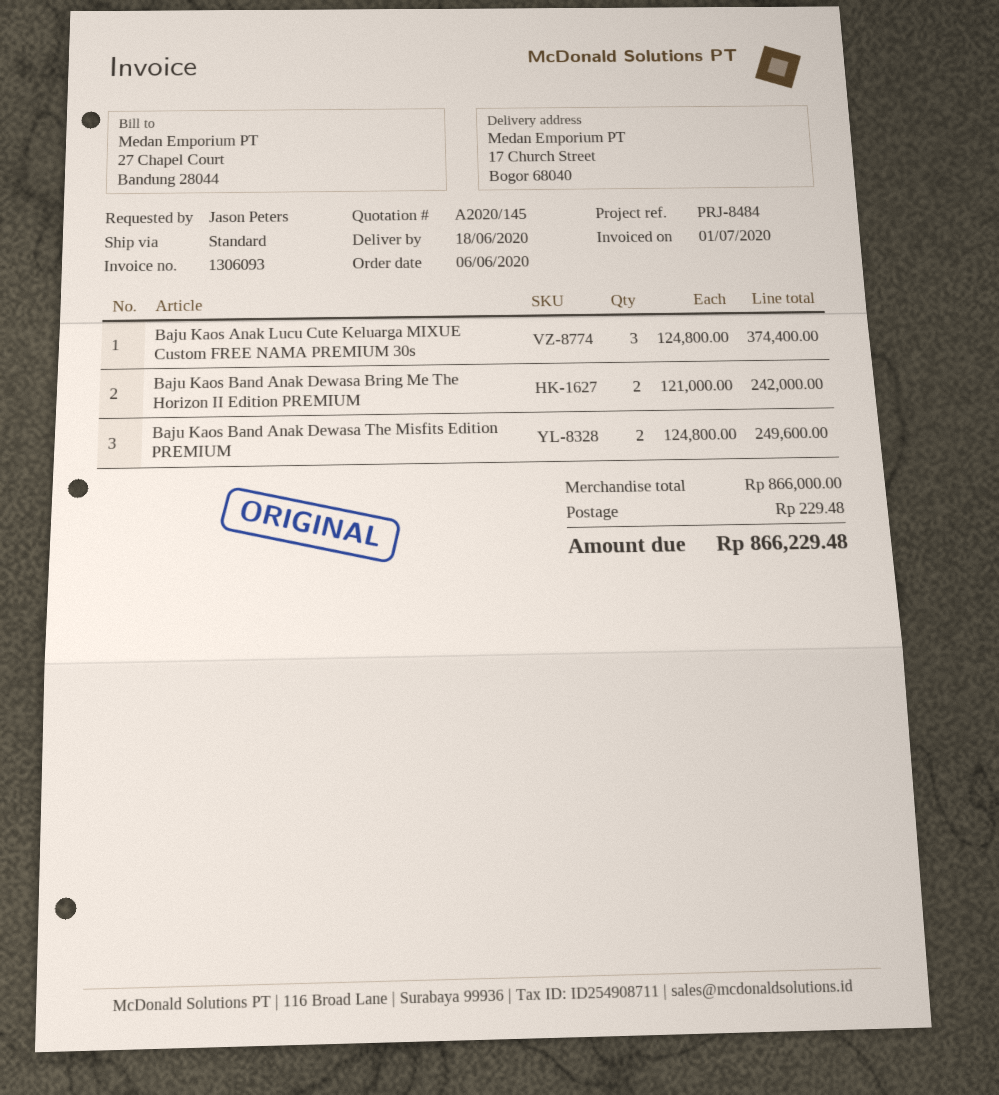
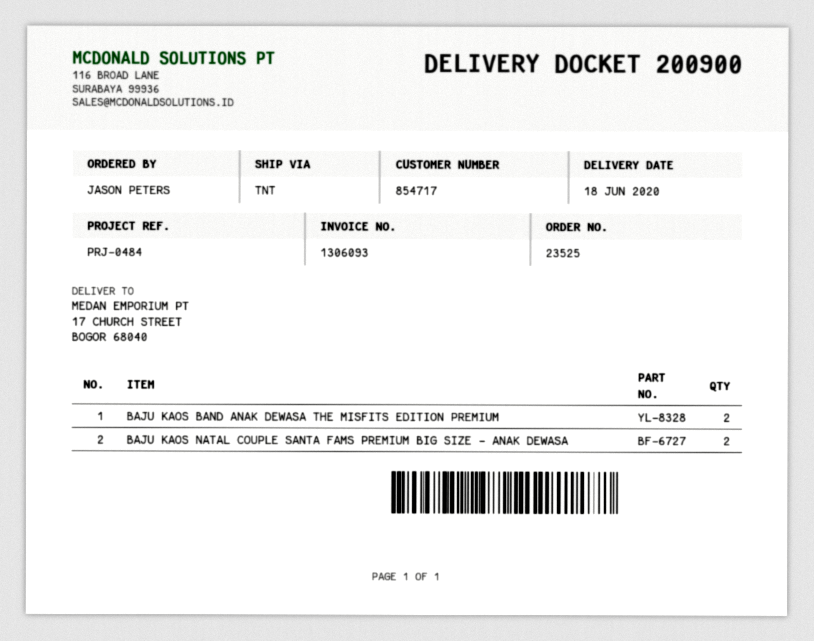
reference: PRJ-8484 -> PRJ-0484
shipping method: standard -> TNT
Baju Kaos Anak Lucu Cute Keluarga MIXUE Custom FREE NAMA PREMIUM 30s: 3 -> none
Baju Kaos Band Anak Dewasa Bring Me The Horizon II Edition PREMIUM: 2 -> none
BAJU KAOS NATAL COUPLE SANTA FAMS PREMIUM BIG SIZE - ANAK DEWASA: none -> 2

